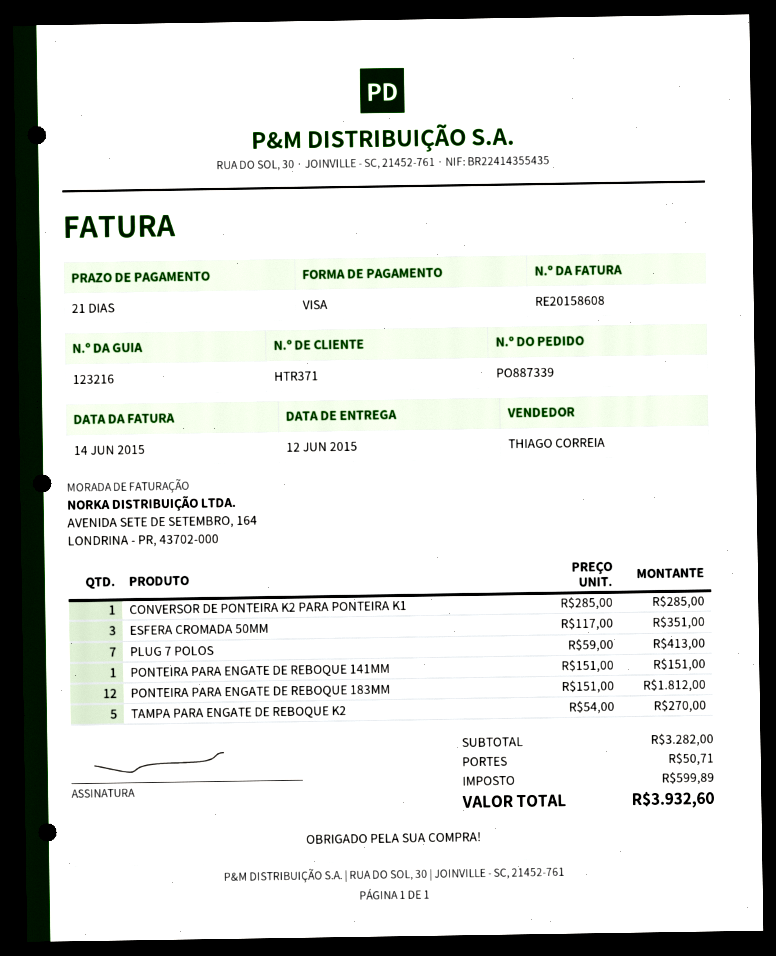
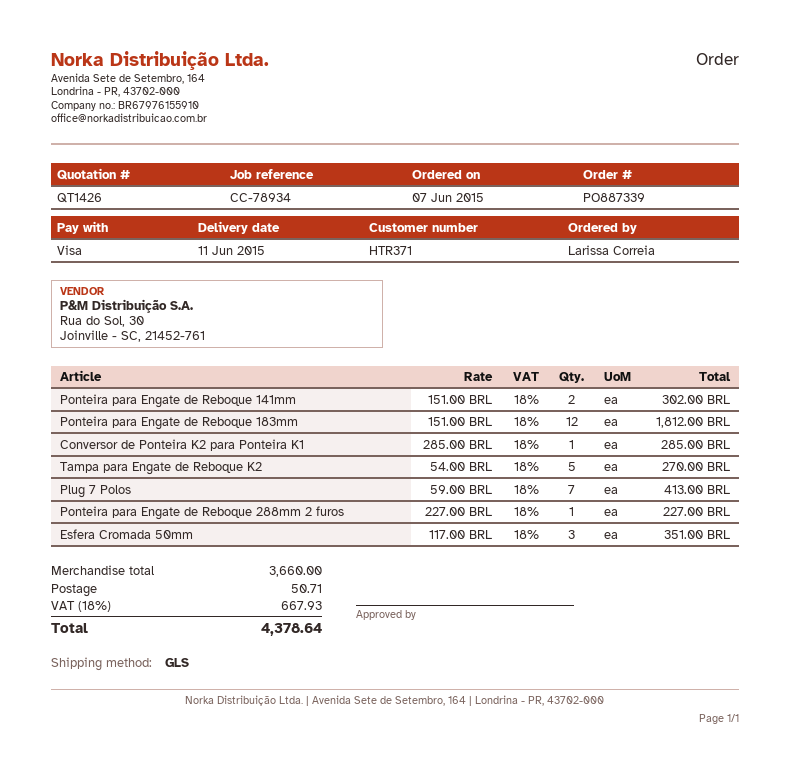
delivery date: 2015-06-12 -> 2015-06-11
PONTEIRA PARA ENGATE DE REBOQUE 141MM: 1 x 151.00 = 151.00 -> 2 x 151.00 = 302.00
Ponteira para Engate de Reboque 288mm 2 furos: none -> 1 x 227.00 = 227.00
subtotal: 3282.00 -> 3660.00
tax: 599.89 -> 667.93
total: 3932.60 -> 4378.64

